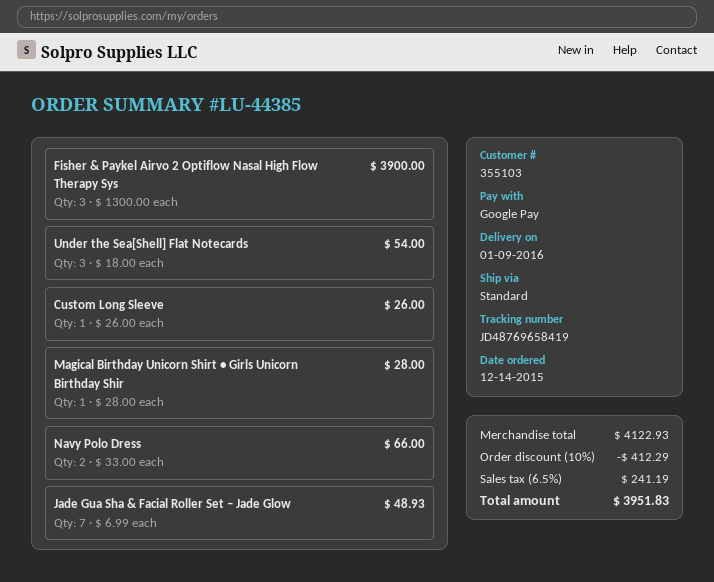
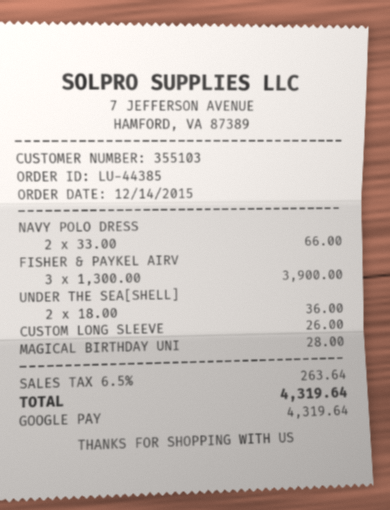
Under the Sea[Shell] Flat Notecards: 3 x 18.00 = 54.00 -> 2 x 18.00 = 36.00
Jade Gua Sha & Facial Roller Set – Jade Glow: 7 x 6.99 = 48.93 -> none
discount: 10% = 412.29 -> none
tax: 6.5% = 241.19 -> 6.5% = 263.64
total: 3951.83 -> 4319.64

